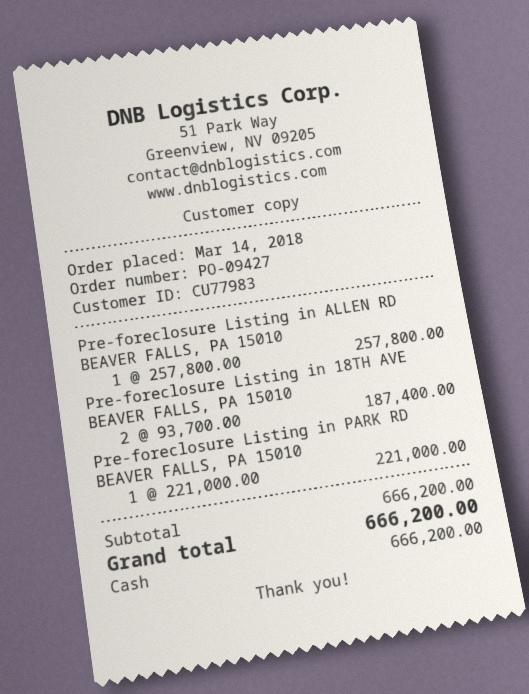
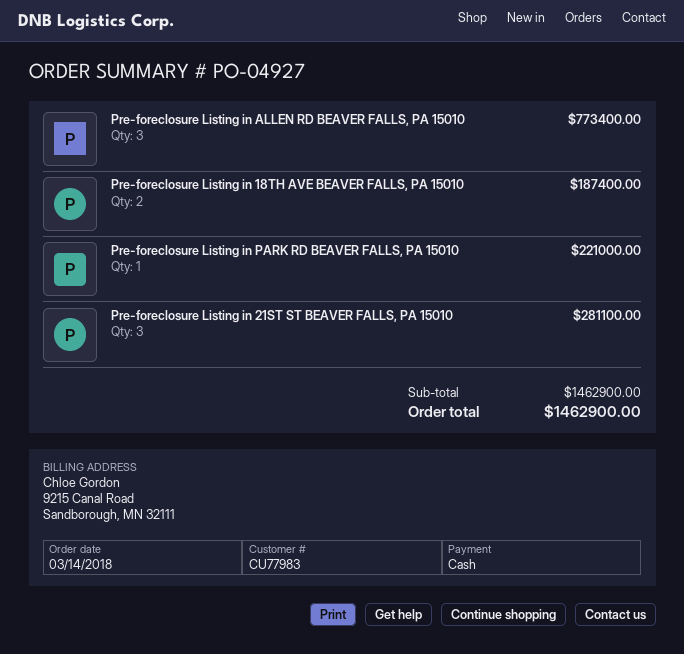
order number: PO-09427 -> PO-04927
Pre-foreclosure Listing in ALLEN RD BEAVER FALLS, PA 15010: 1 for 257800.00 -> 3 for 773400.00
Pre-foreclosure Listing in 21ST ST BEAVER FALLS, PA 15010: none -> 3 for 281100.00
subtotal: 666200.00 -> 1462900.00
total: 666200.00 -> 1462900.00

